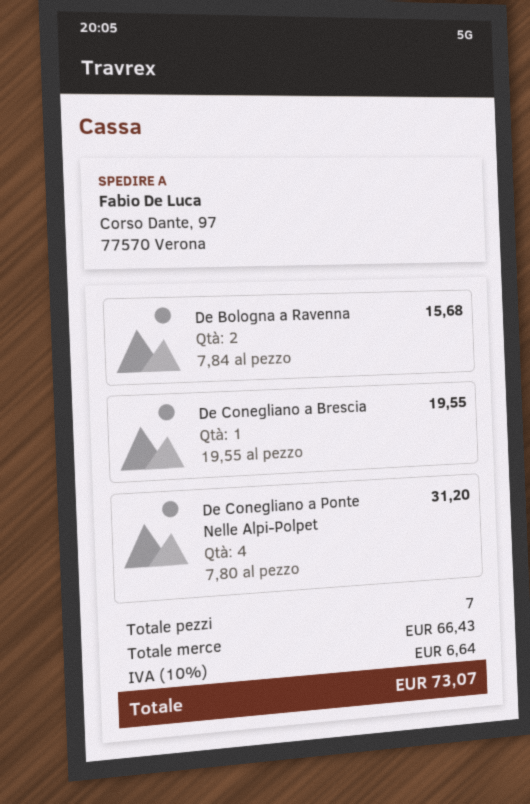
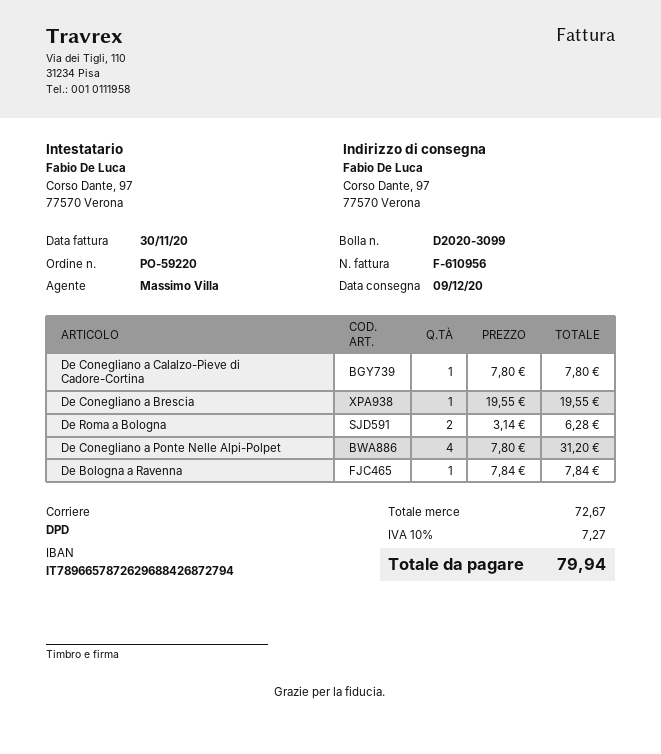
De Bologna a Ravenna: 2 x 7.84 = 15.68 -> 1 x 7.84 = 7.84
De Conegliano a Calalzo-Pieve di Cadore-Cortina: none -> 1 x 7.80 = 7.80
De Roma a Bologna: none -> 2 x 3.14 = 6.28
subtotal: 66.43 -> 72.67
tax: 10% = 6.64 -> 10% = 7.27
total: 73.07 -> 79.94

